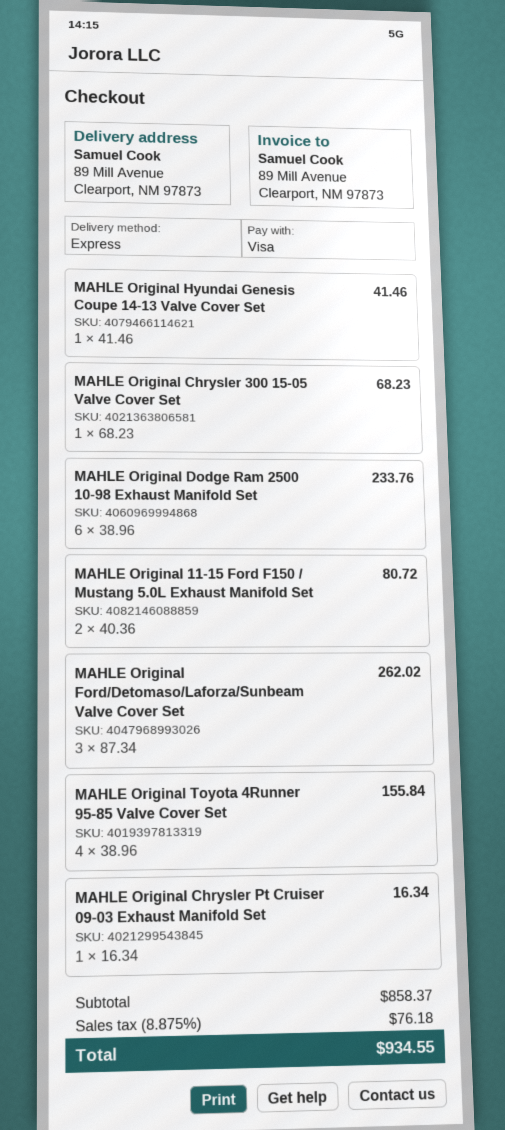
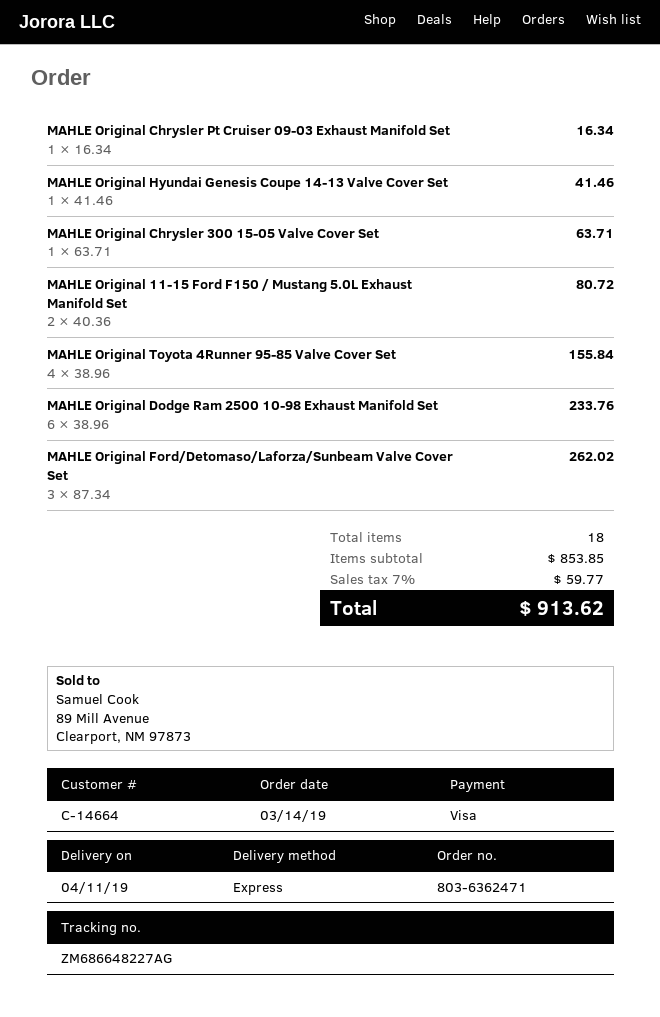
MAHLE Original Chrysler 300 15-05 Valve Cover Set: 1 x 68.23 = 68.23 -> 1 x 63.71 = 63.71
subtotal: 858.37 -> 853.85
tax: 8.875% = 76.18 -> 7% = 59.77
total: 934.55 -> 913.62

